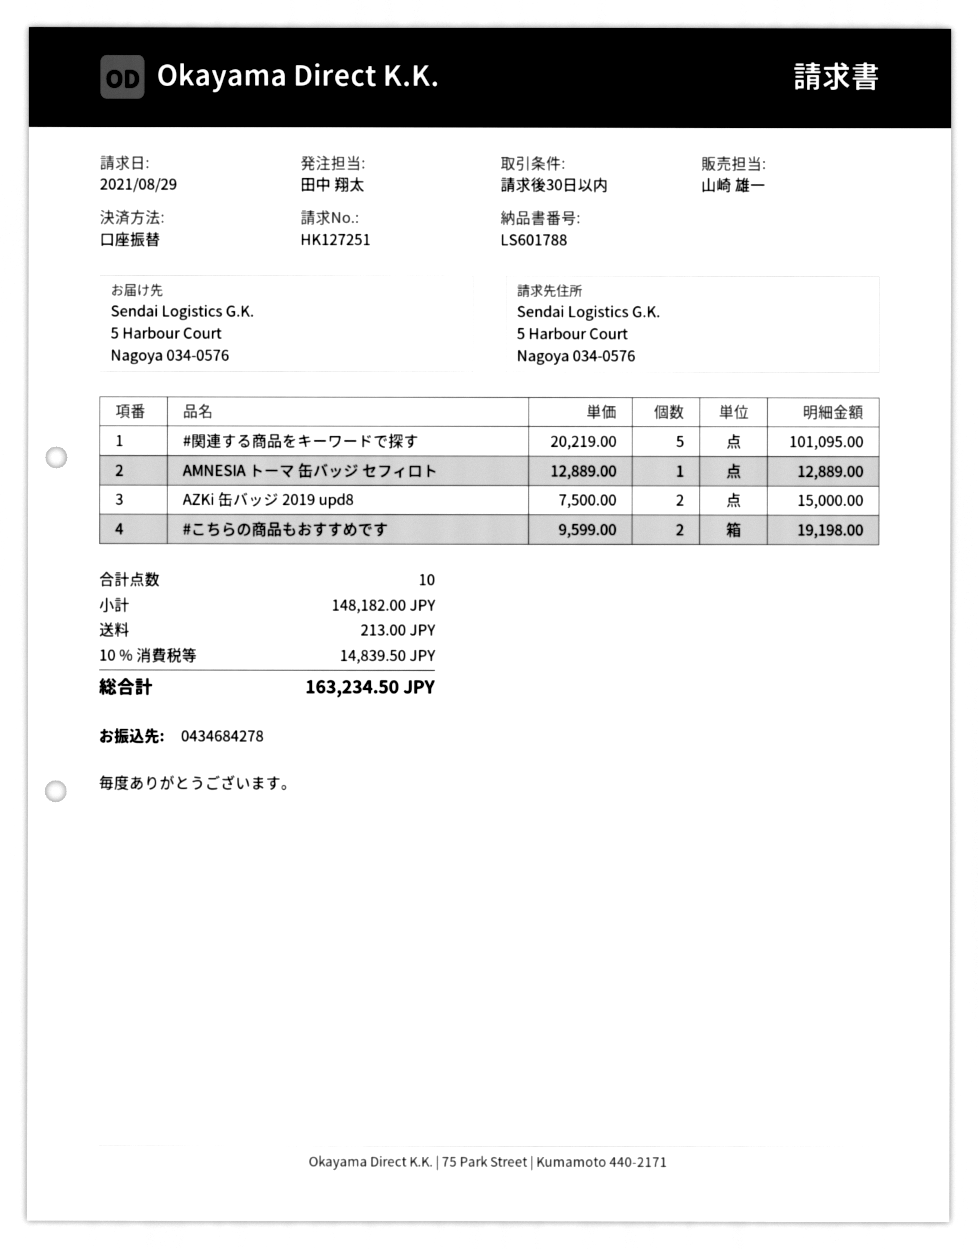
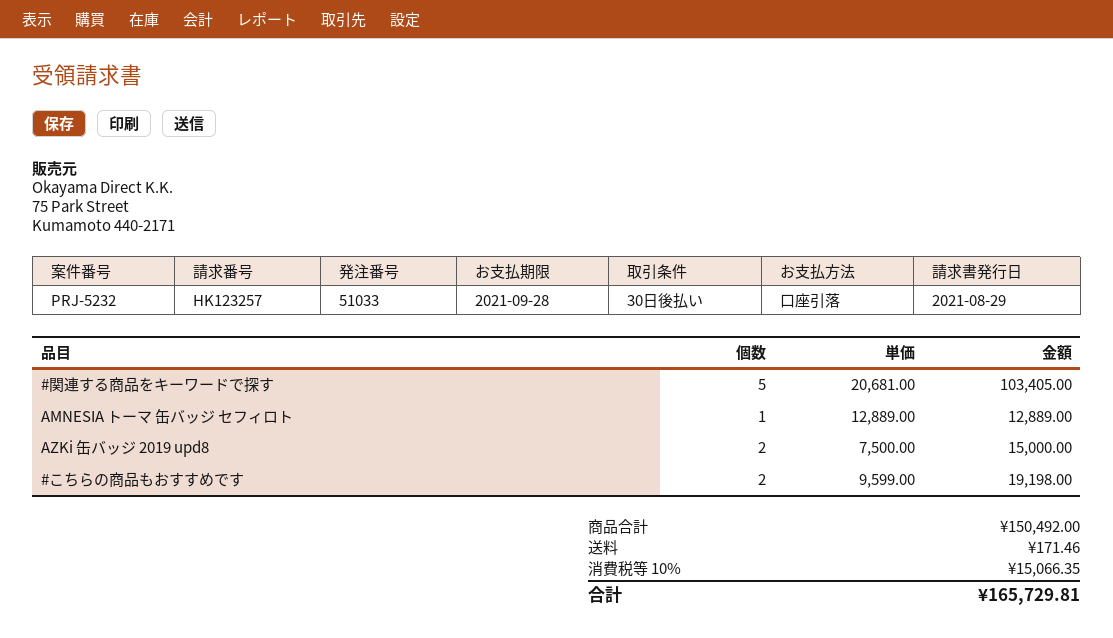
invoice number: HK127251 -> HK123257
#関連する商品をキーワードで探す: 5 x 20219.00 = 101095.00 -> 5 x 20681.00 = 103405.00
subtotal: 148182.00 -> 150492.00
shipping: 213.00 -> 171.46
tax: 10% = 14839.50 -> 10% = 15066.35
total: 163234.50 -> 165729.81

